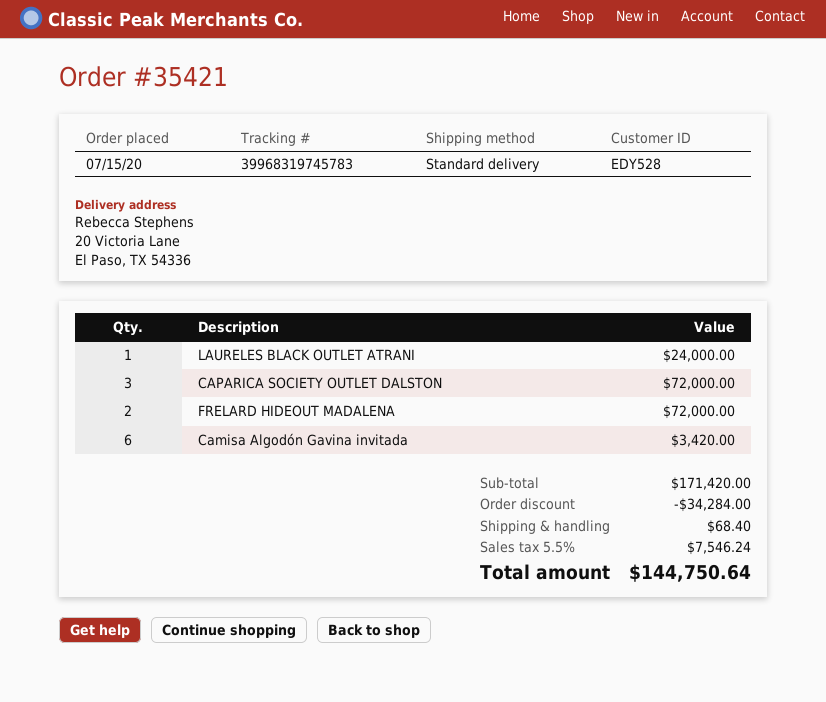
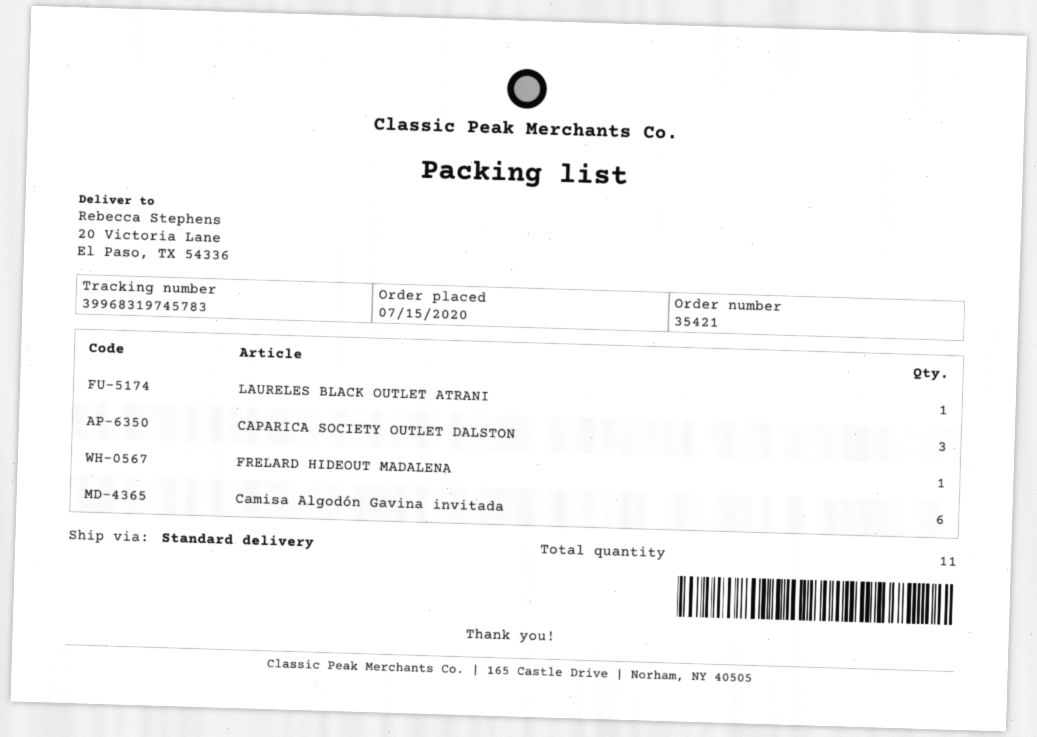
FRELARD HIDEOUT MADALENA: 2 -> 1

